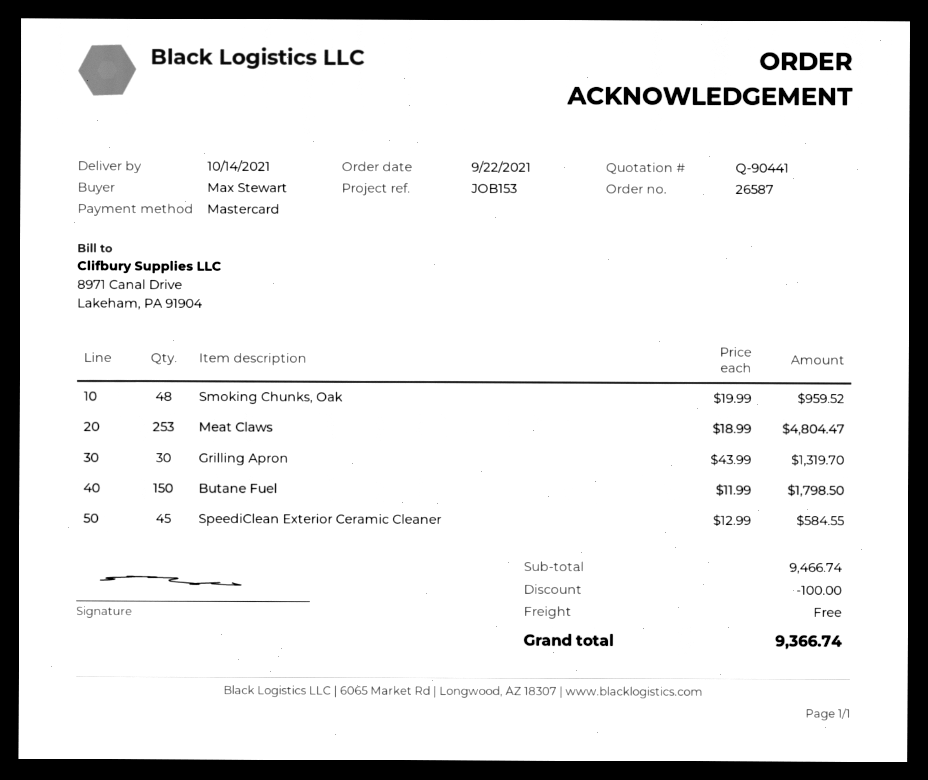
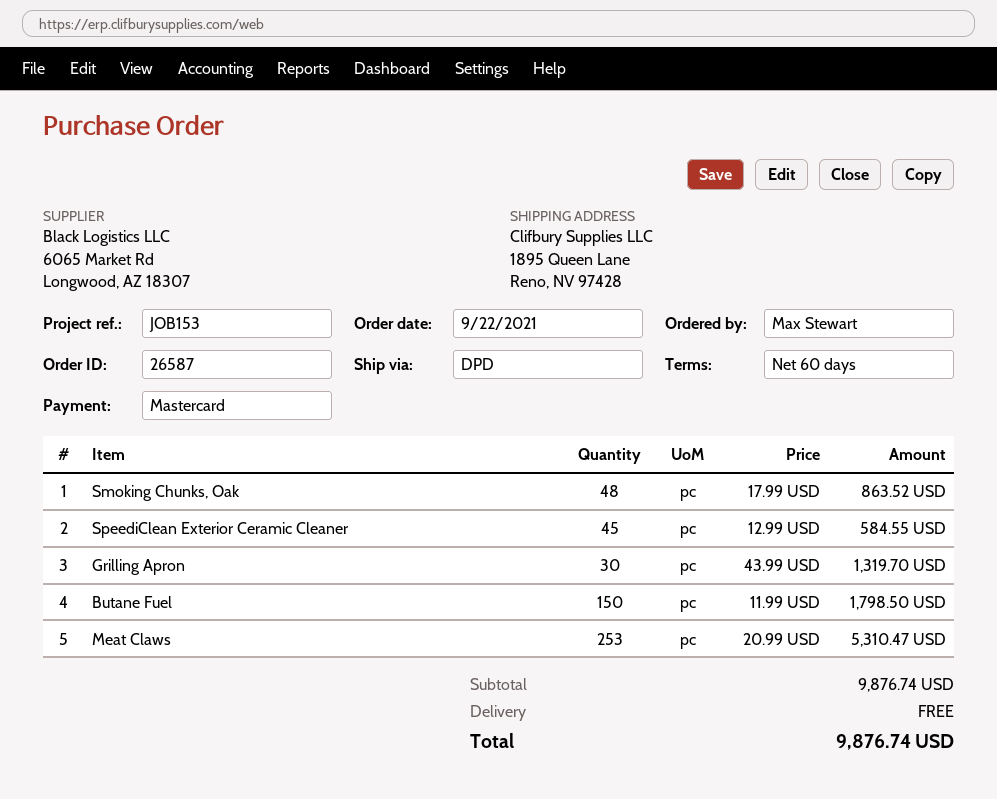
Smoking Chunks, Oak: 48 x 19.99 = 959.52 -> 48 x 17.99 = 863.52
Meat Claws: 253 x 18.99 = 4804.47 -> 253 x 20.99 = 5310.47
subtotal: 9466.74 -> 9876.74
discount: 100.00 -> none
total: 9366.74 -> 9876.74

